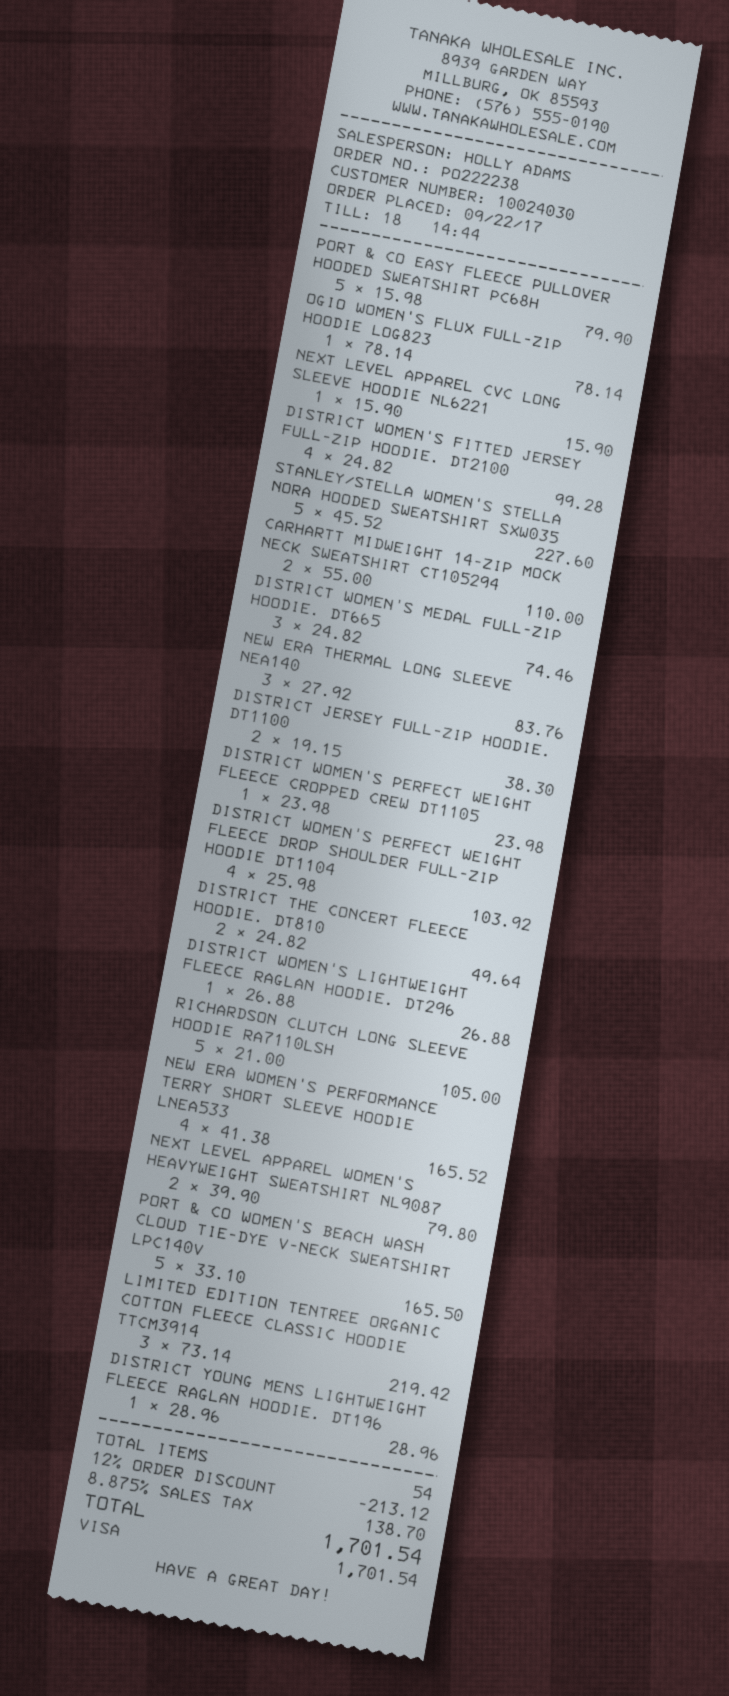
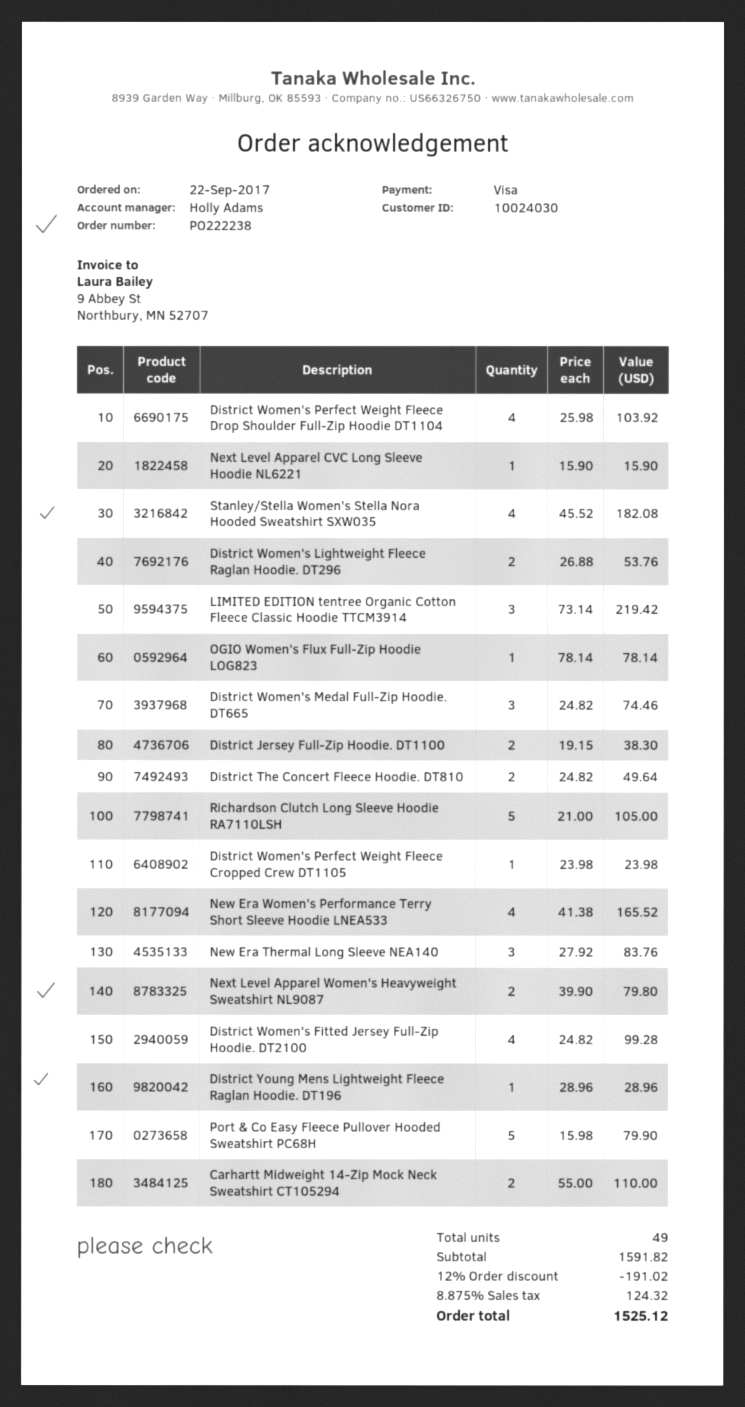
STANLEY/STELLA WOMEN'S STELLA NORA HOODED SWEATSHIRT SXW035: 5 x 45.52 = 227.60 -> 4 x 45.52 = 182.08
DISTRICT WOMEN'S LIGHTWEIGHT FLEECE RAGLAN HOODIE. DT296: 1 x 26.88 = 26.88 -> 2 x 26.88 = 53.76
PORT & CO WOMEN'S BEACH WASH CLOUD TIE-DYE V-NECK SWEATSHIRT LPC140V: 5 x 33.10 = 165.50 -> none
total quantity: 54 -> 49
discount: 12% = 213.12 -> 12% = 191.02
tax: 8.875% = 138.70 -> 8.875% = 124.32
total: 1701.54 -> 1525.12

